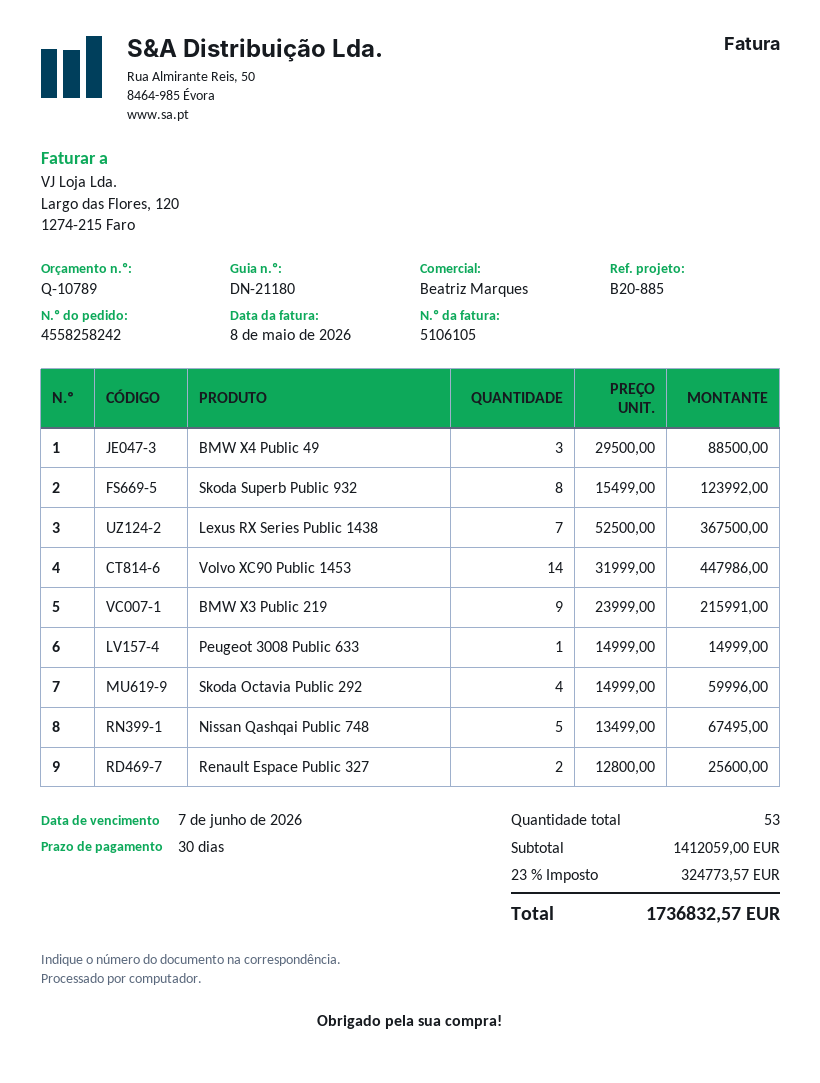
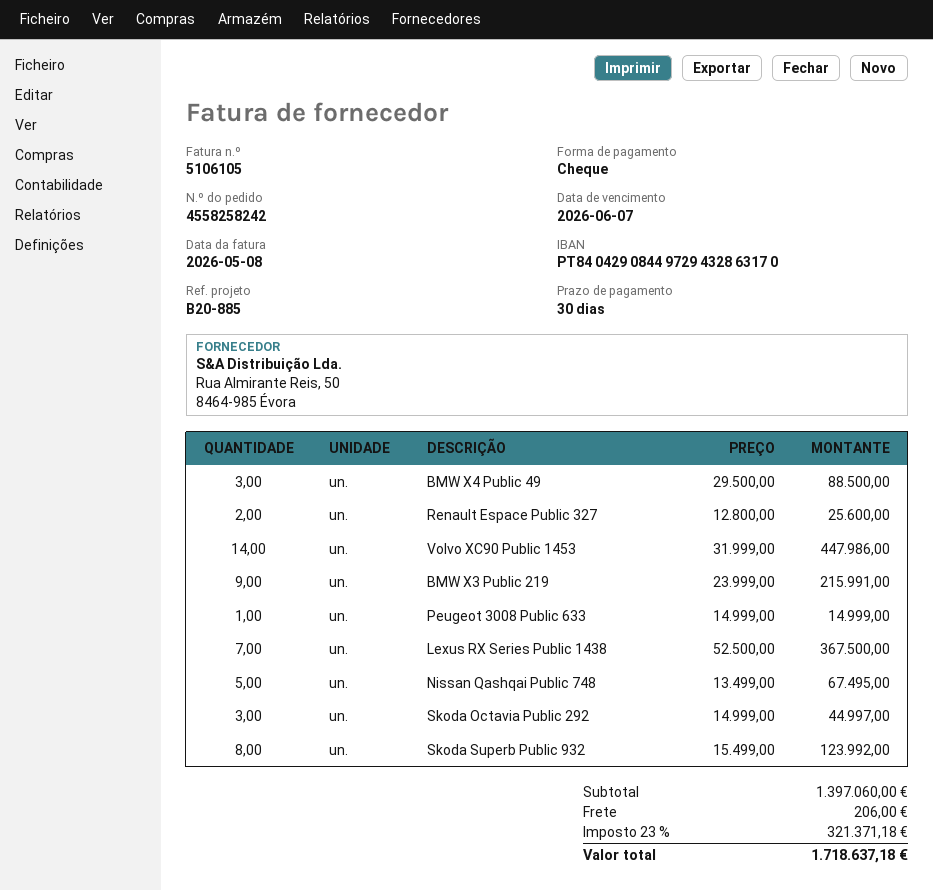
Skoda Octavia Public 292: 4 x 14999.00 = 59996.00 -> 3 x 14999.00 = 44997.00
subtotal: 1412059.00 -> 1397060.00
shipping: none -> 206.00
tax: 23% = 324773.57 -> 23% = 321371.18
total: 1736832.57 -> 1718637.18

